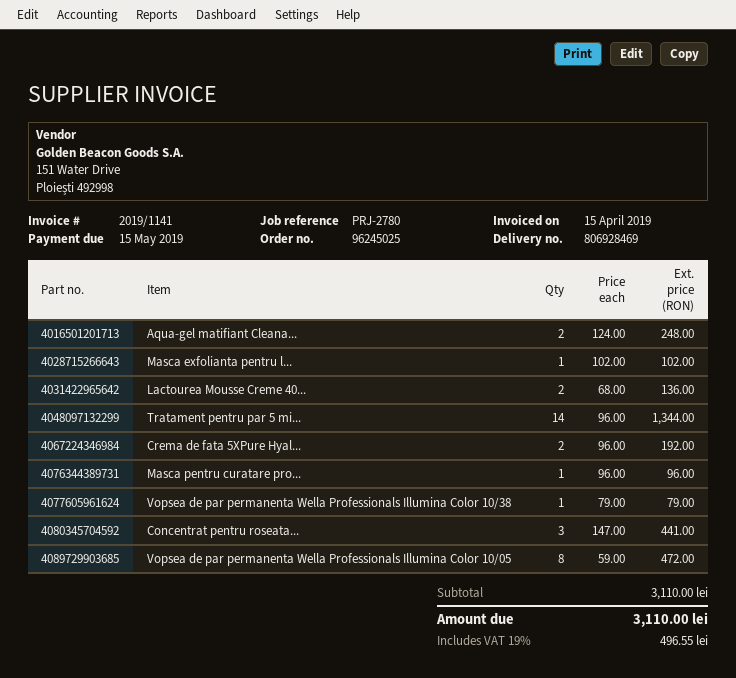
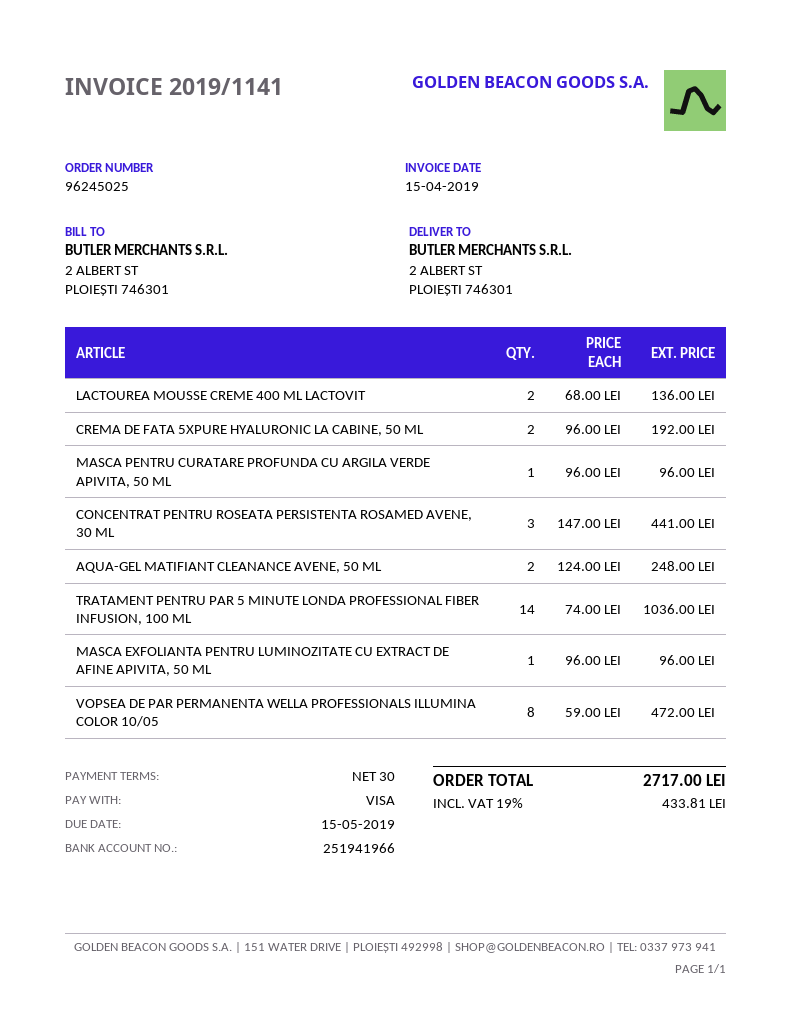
Masca exfolianta pentru l...: 1 x 102.00 = 102.00 -> 1 x 96.00 = 96.00
Tratament pentru par 5 mi...: 14 x 96.00 = 1344.00 -> 14 x 74.00 = 1036.00
Vopsea de par permanenta Wella Professionals Illumina Color 10/38: 1 x 79.00 = 79.00 -> none
tax: 19% = 496.55 -> 19% = 433.81
total: 3110.00 -> 2717.00

